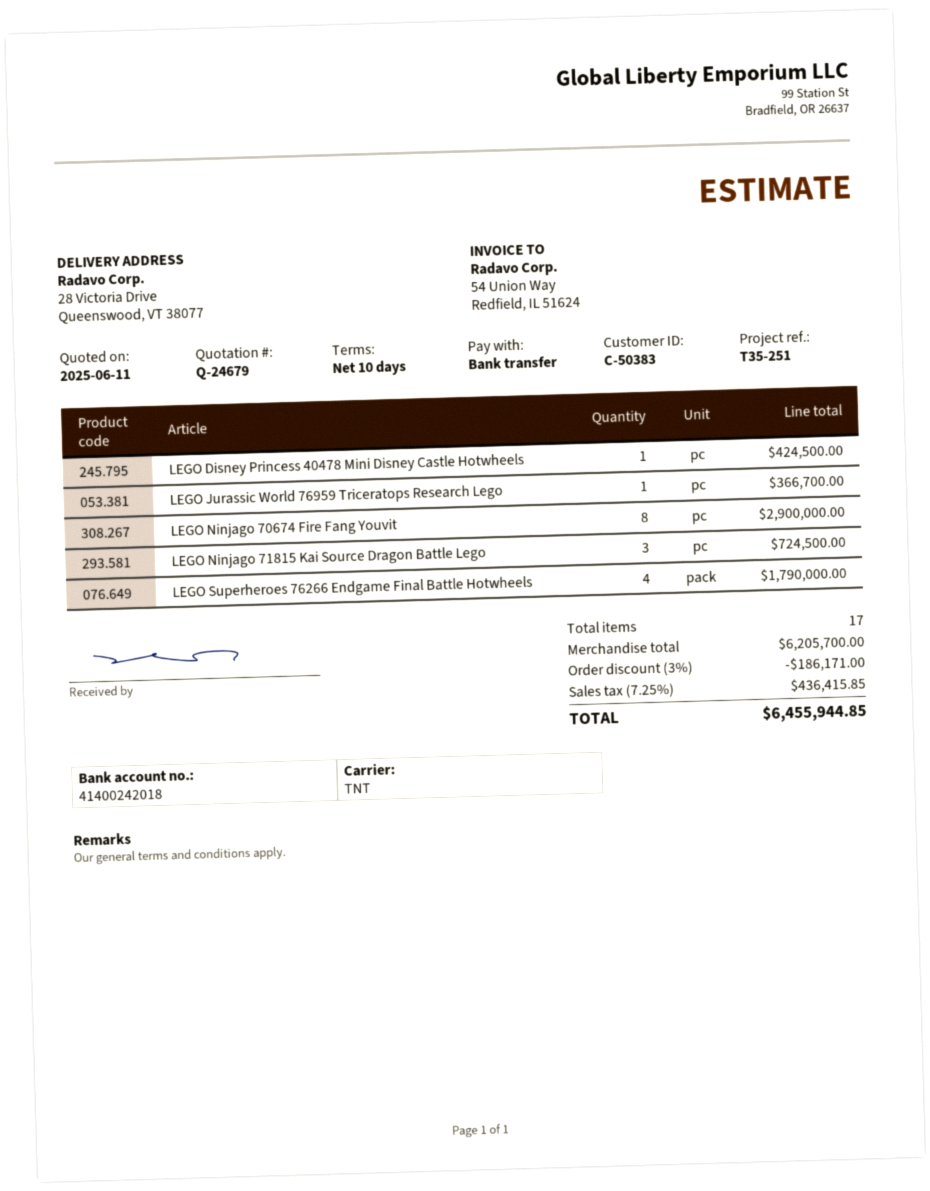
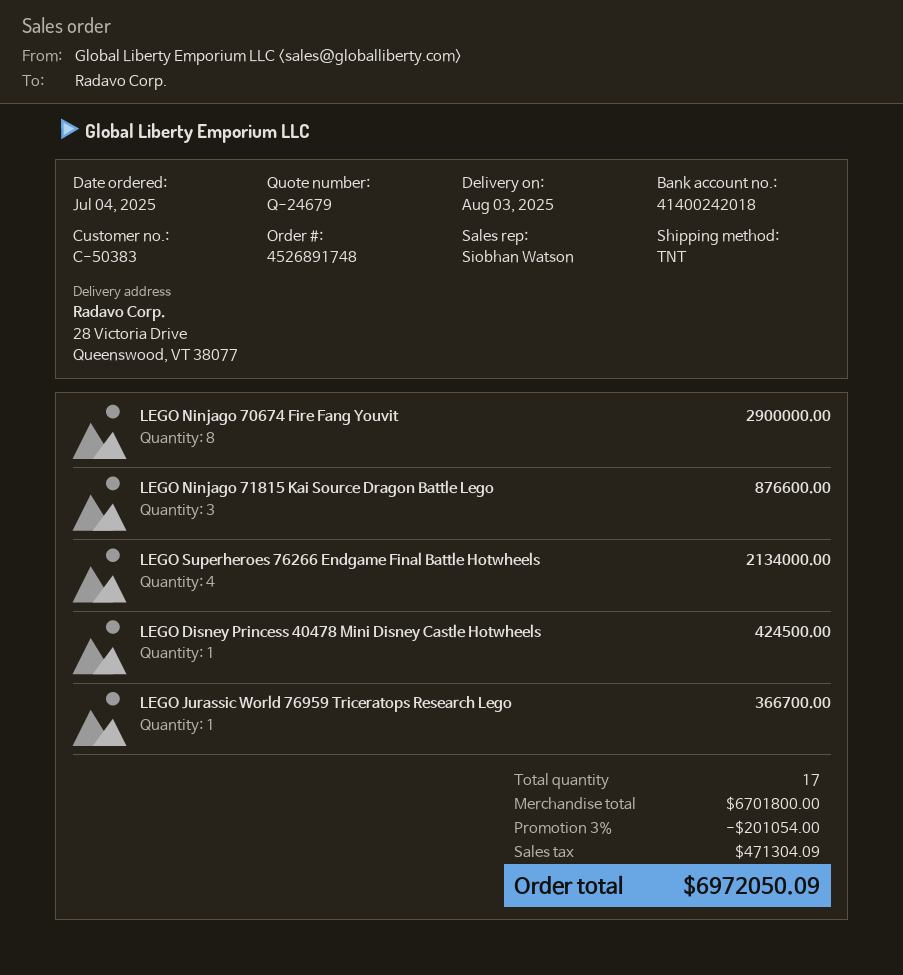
LEGO Ninjago 71815 Kai Source Dragon Battle Lego: 3 for 724500.00 -> 3 for 876600.00
LEGO Superheroes 76266 Endgame Final Battle Hotwheels: 4 for 1790000.00 -> 4 for 2134000.00
subtotal: 6205700.00 -> 6701800.00
discount: 3% = 186171.00 -> 3% = 201054.00
tax: 436415.85 -> 471304.09
total: 6455944.85 -> 6972050.09

